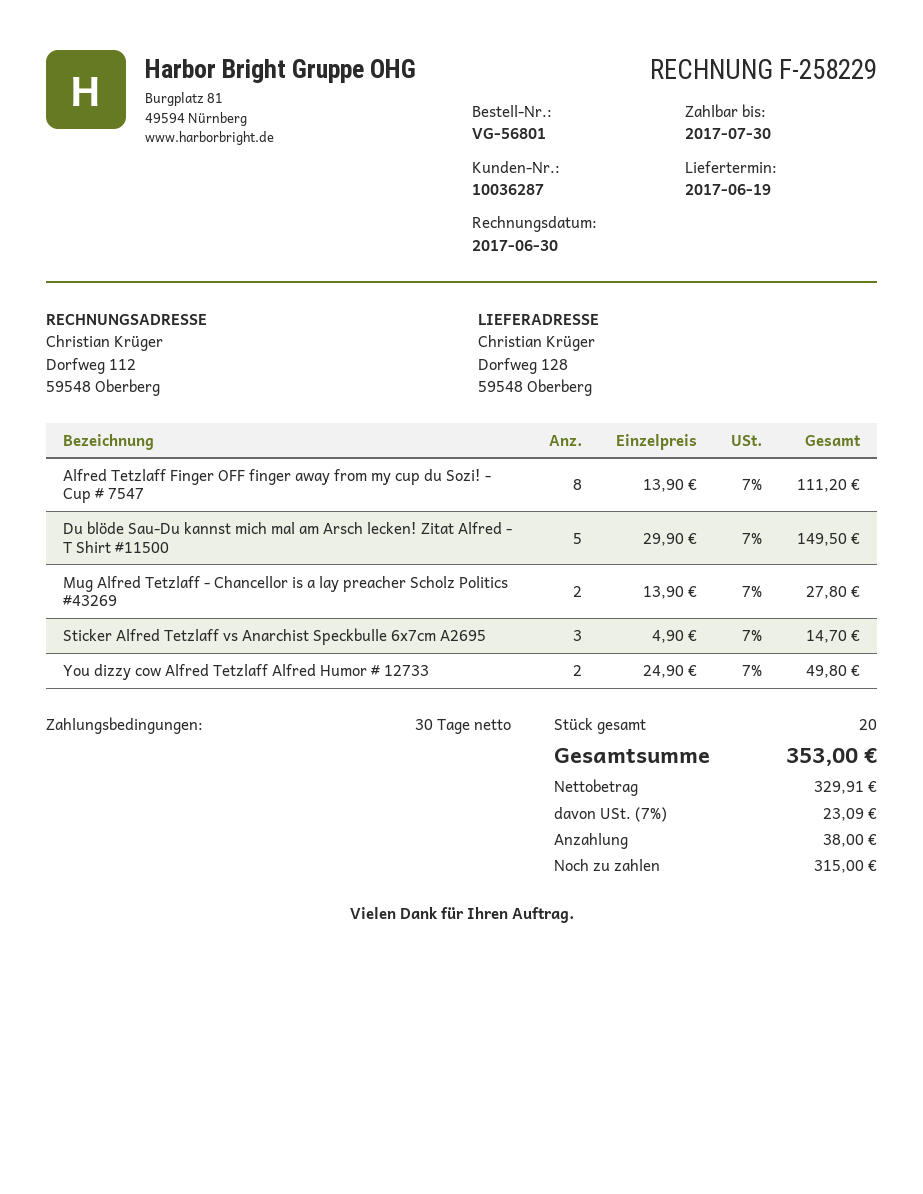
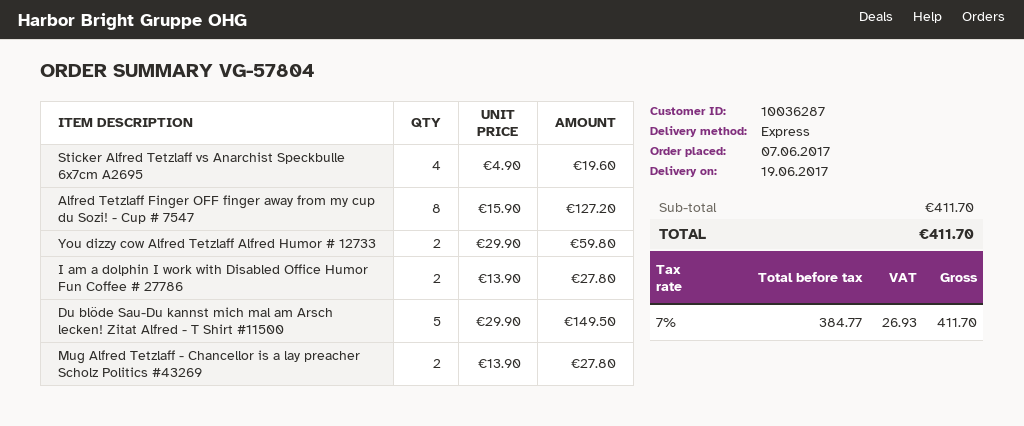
order number: VG-56801 -> VG-57804
Alfred Tetzlaff Finger OFF finger away from my cup du Sozi! - Cup # 7547: 8 x 13.90 = 111.20 -> 8 x 15.90 = 127.20
Sticker Alfred Tetzlaff vs Anarchist Speckbulle 6x7cm A2695: 3 x 4.90 = 14.70 -> 4 x 4.90 = 19.60
You dizzy cow Alfred Tetzlaff Alfred Humor # 12733: 2 x 24.90 = 49.80 -> 2 x 29.90 = 59.80
I am a dolphin I work with Disabled Office Humor Fun Coffee # 27786: none -> 2 x 13.90 = 27.80
net: 329.91 -> 384.77
tax: 7% = 23.09 -> 7% = 26.93
total: 353.00 -> 411.70

